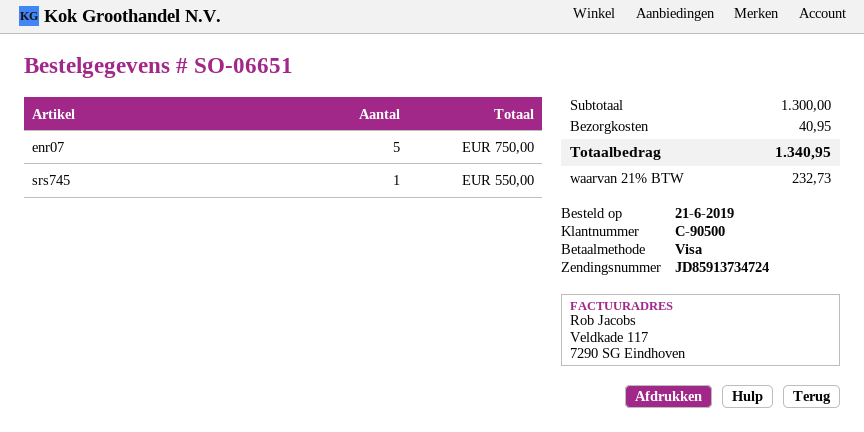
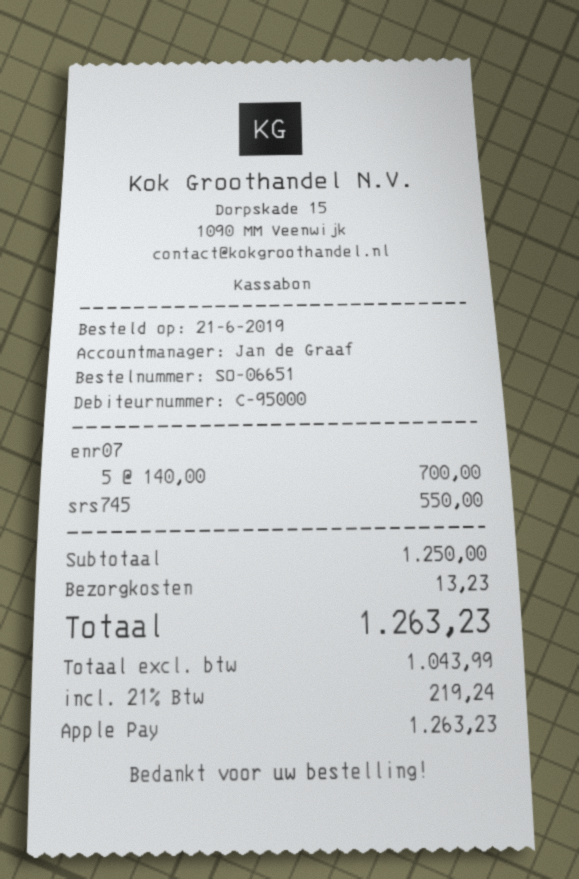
customer number: C-90500 -> C-95000
payment method: Visa -> Apple Pay
enr07: 5 for 750.00 -> 5 for 700.00
subtotal: 1300.00 -> 1250.00
shipping: 40.95 -> 13.23
tax: 21% = 232.73 -> 21% = 219.24
total: 1340.95 -> 1263.23

